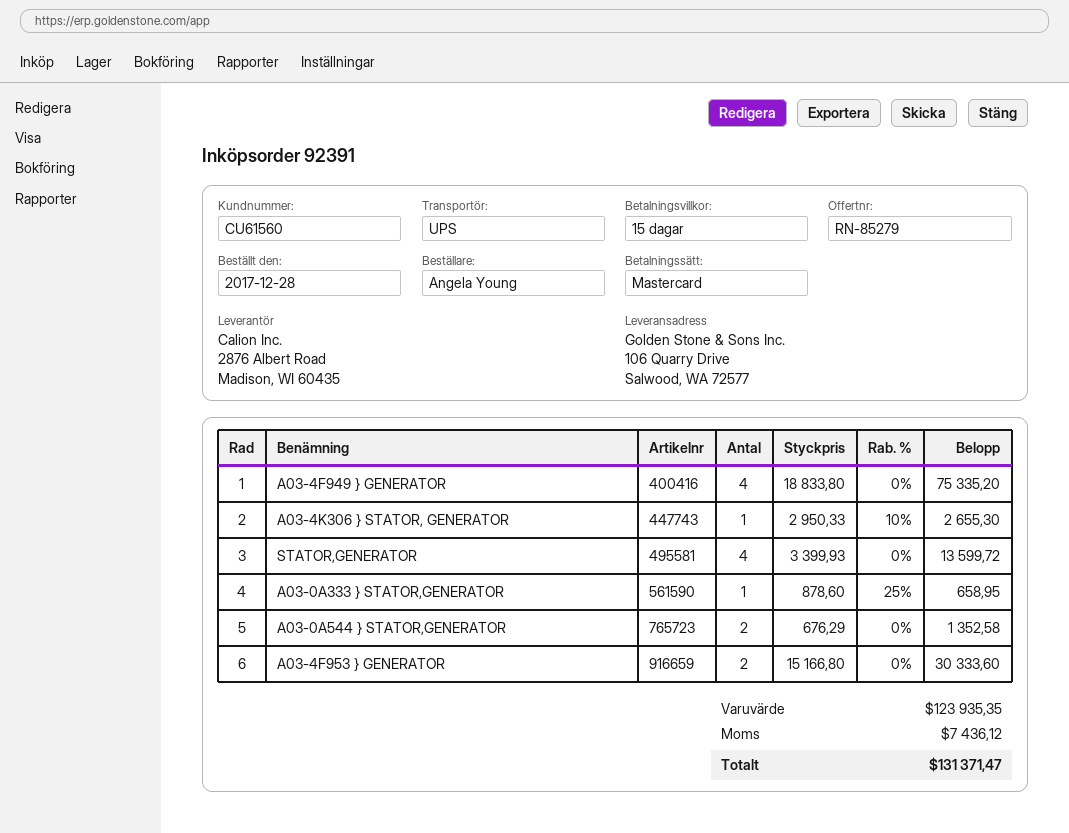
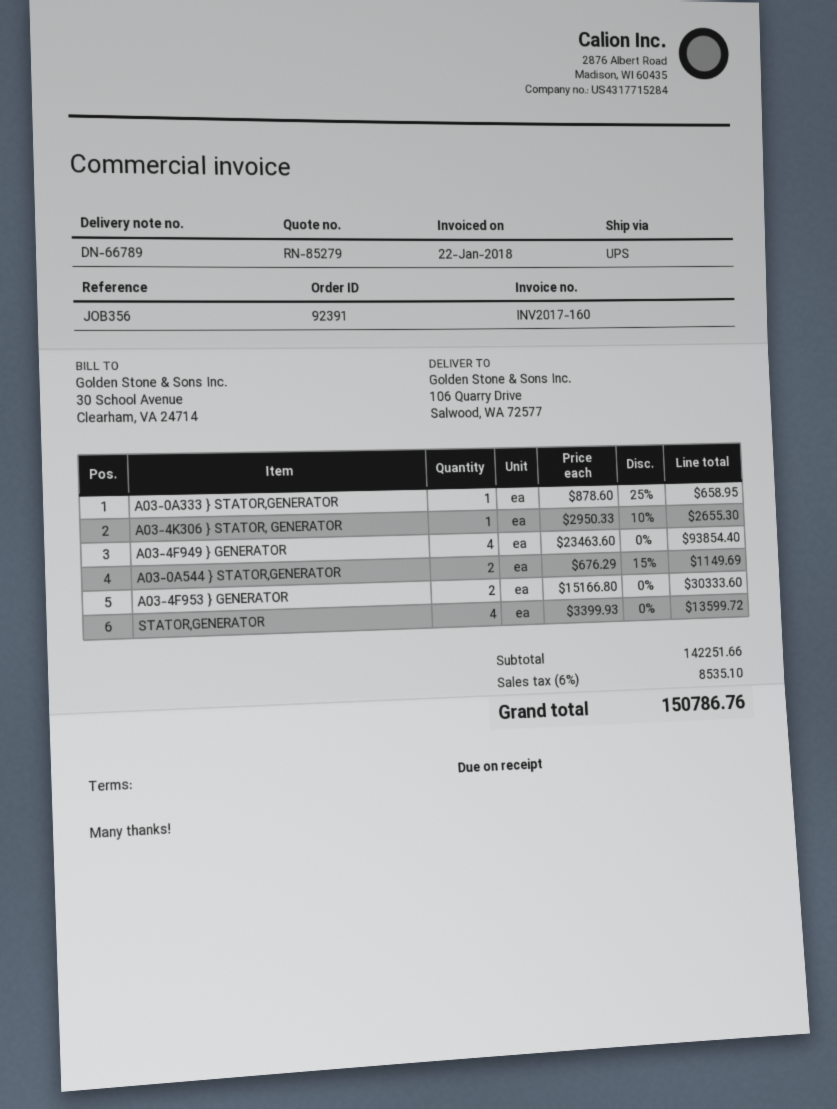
payment terms: 15 days -> on receipt
A03-4F949 } GENERATOR: 4 x 18833.80 = 75335.20 -> 4 x 23463.60 = 93854.40
A03-0A544 } STATOR,GENERATOR: 2 x 676.29 = 1352.58 -> 2 x 676.29 - 15% = 1149.69
subtotal: 123935.35 -> 142251.66
tax: 7436.12 -> 8535.10
total: 131371.47 -> 150786.76

